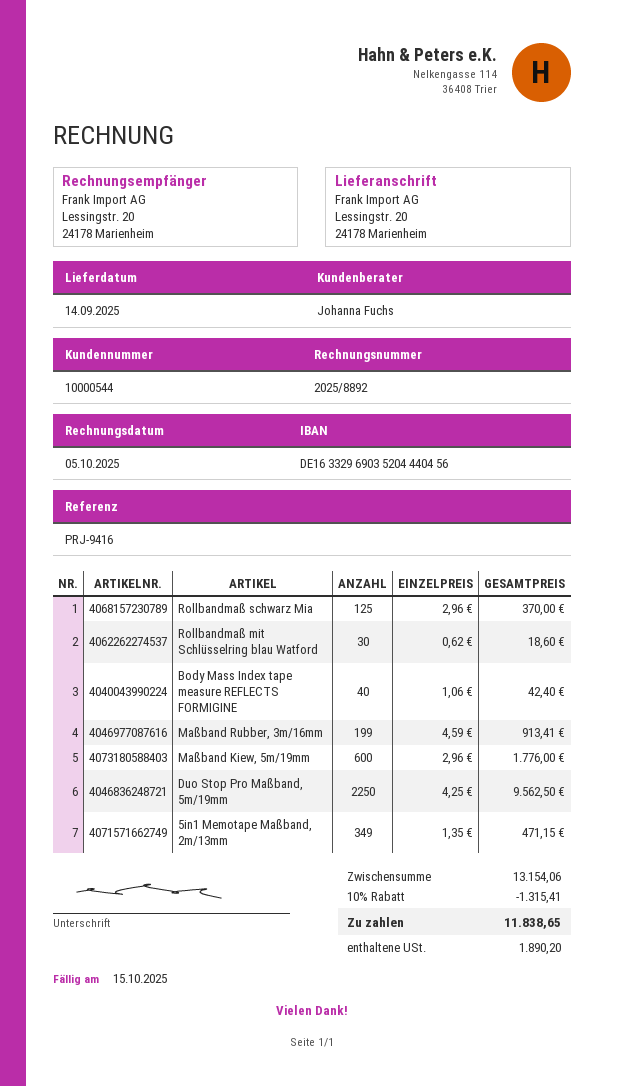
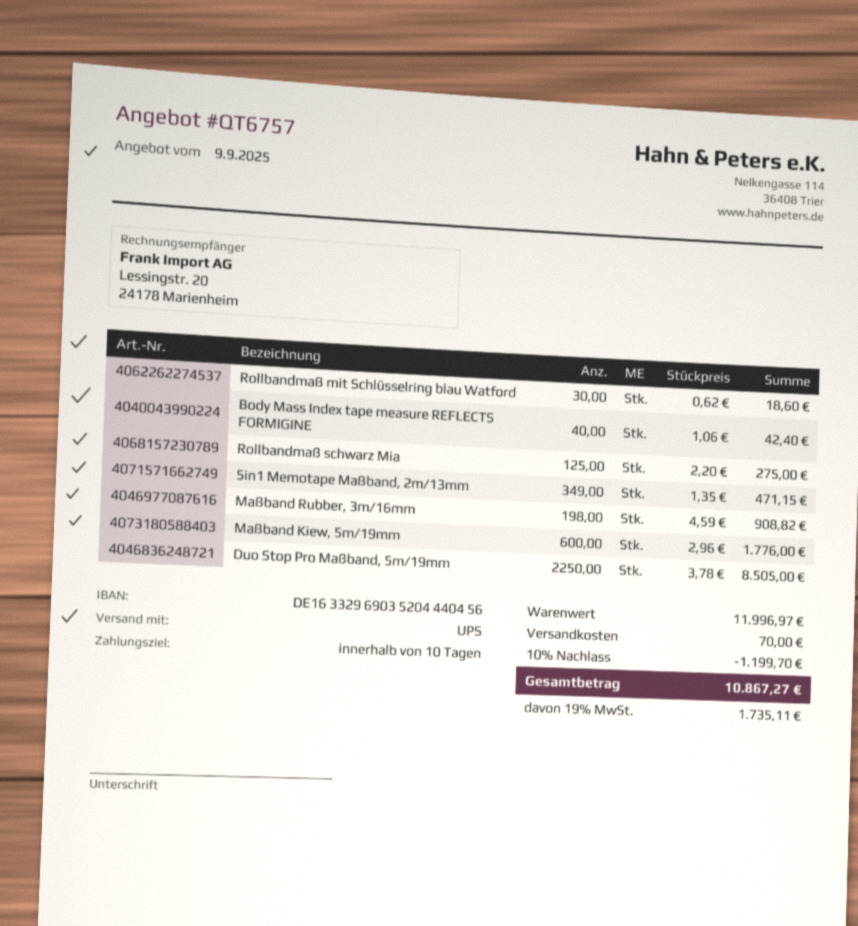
Rollbandmaß schwarz Mia: 125 x 2.96 = 370.00 -> 125 x 2.20 = 275.00
Maßband Rubber, 3m/16mm: 199 x 4.59 = 913.41 -> 198 x 4.59 = 908.82
Duo Stop Pro Maßband, 5m/19mm: 2250 x 4.25 = 9562.50 -> 2250 x 3.78 = 8505.00
subtotal: 13154.06 -> 11996.97
discount: 10% = 1315.41 -> 10% = 1199.70
shipping: none -> 70.00
tax: 1890.20 -> 1735.11
total: 11838.65 -> 10867.27

